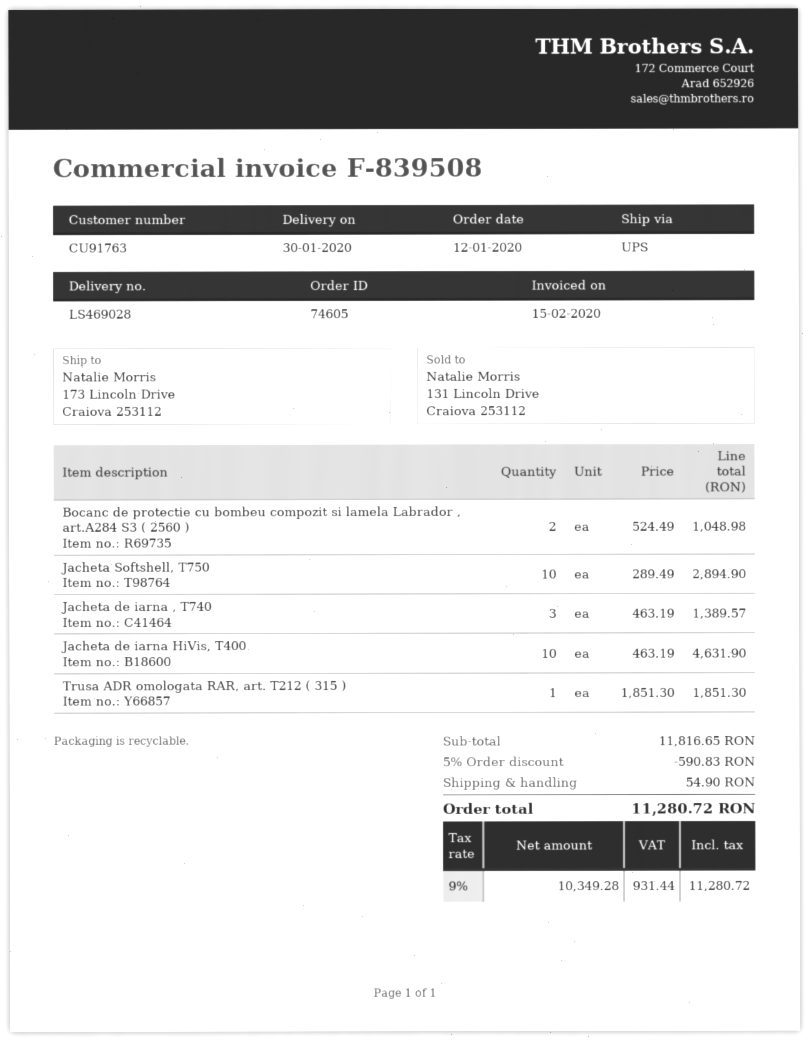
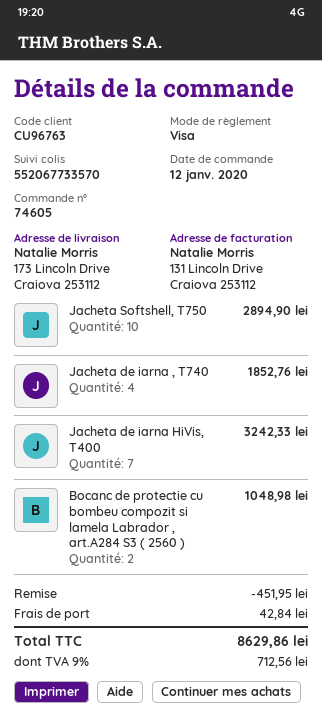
customer number: CU91763 -> CU96763
Jacheta de iarna , T740: 3 for 1389.57 -> 4 for 1852.76
Jacheta de iarna HiVis, T400: 10 for 4631.90 -> 7 for 3242.33
Trusa ADR omologata RAR, art. T212 ( 315 ): 1 for 1851.30 -> none
discount: 590.83 -> 451.95
shipping: 54.90 -> 42.84
tax: 9% = 931.44 -> 9% = 712.56
total: 11280.72 -> 8629.86

